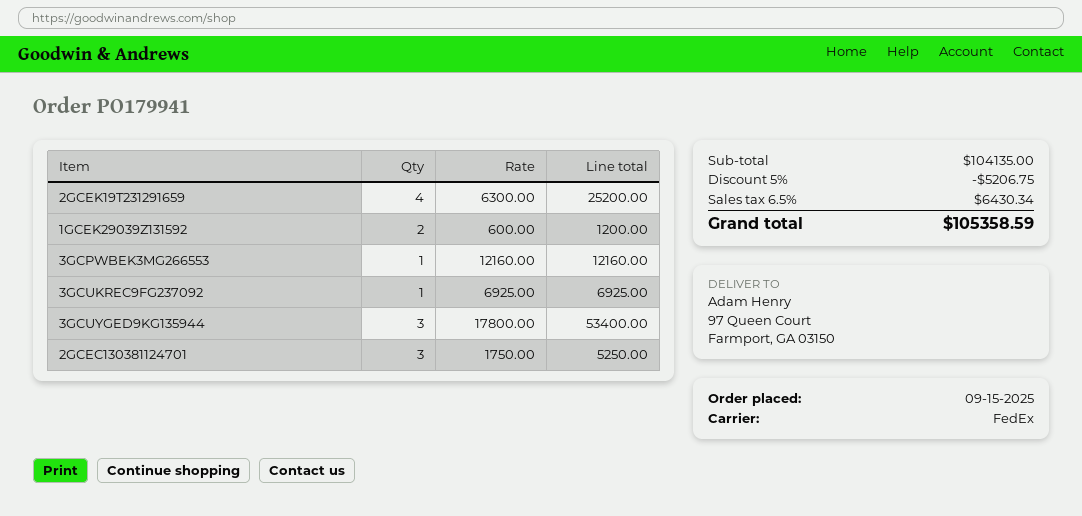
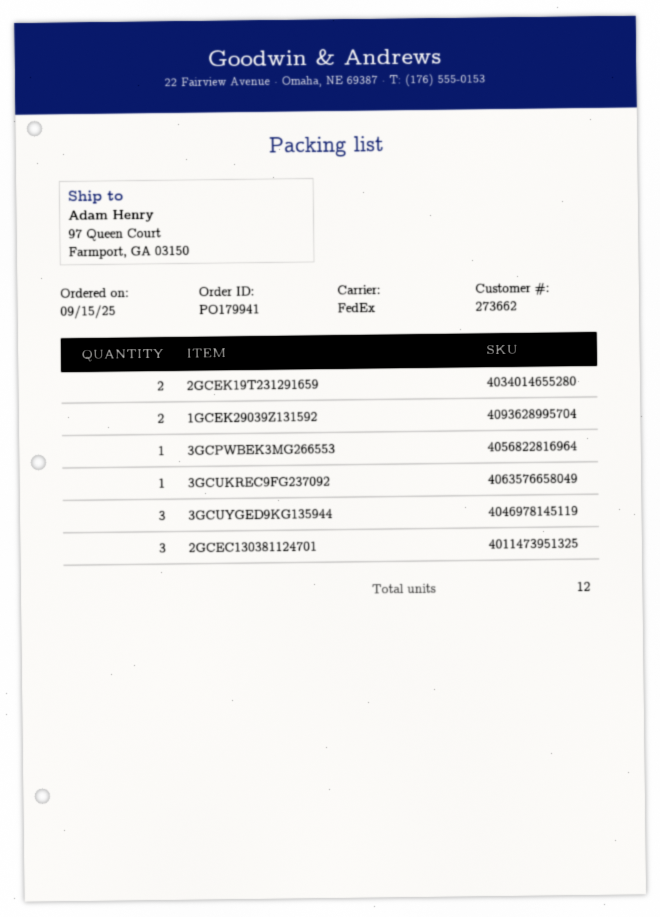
2GCEK19T231291659: 4 -> 2

